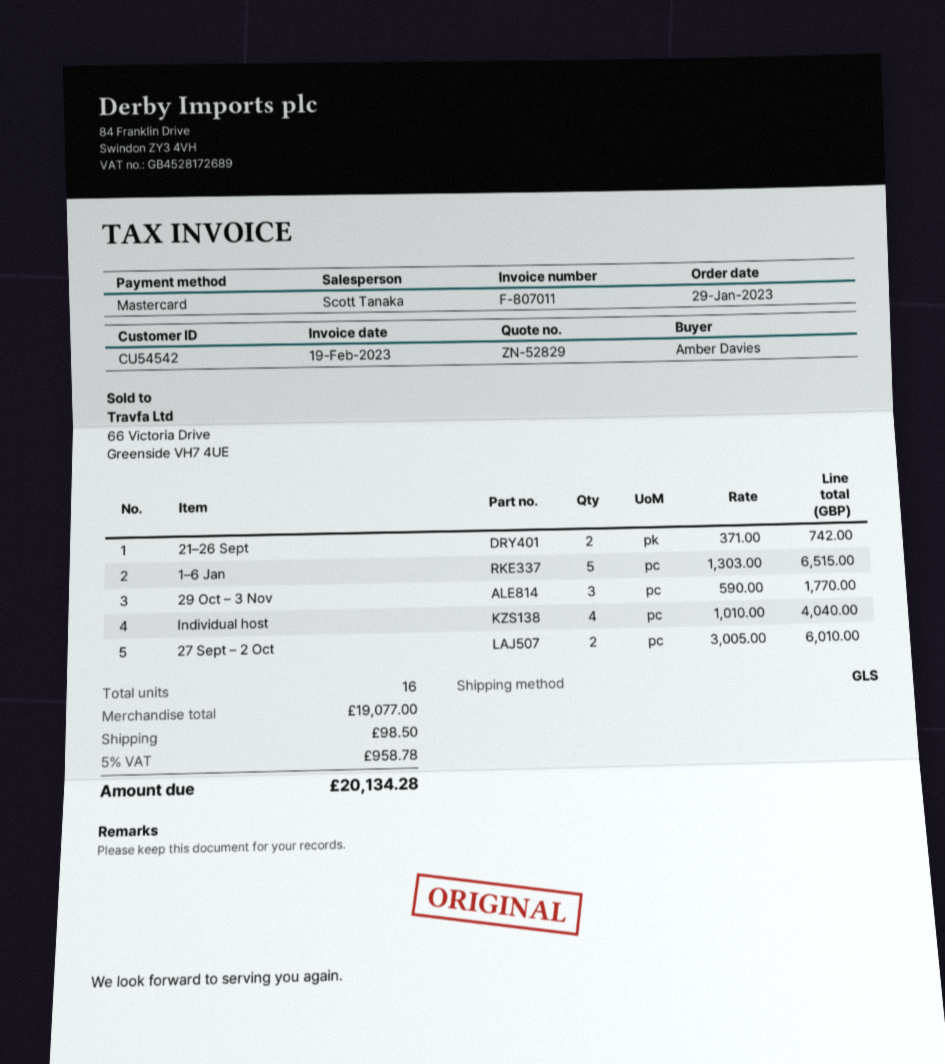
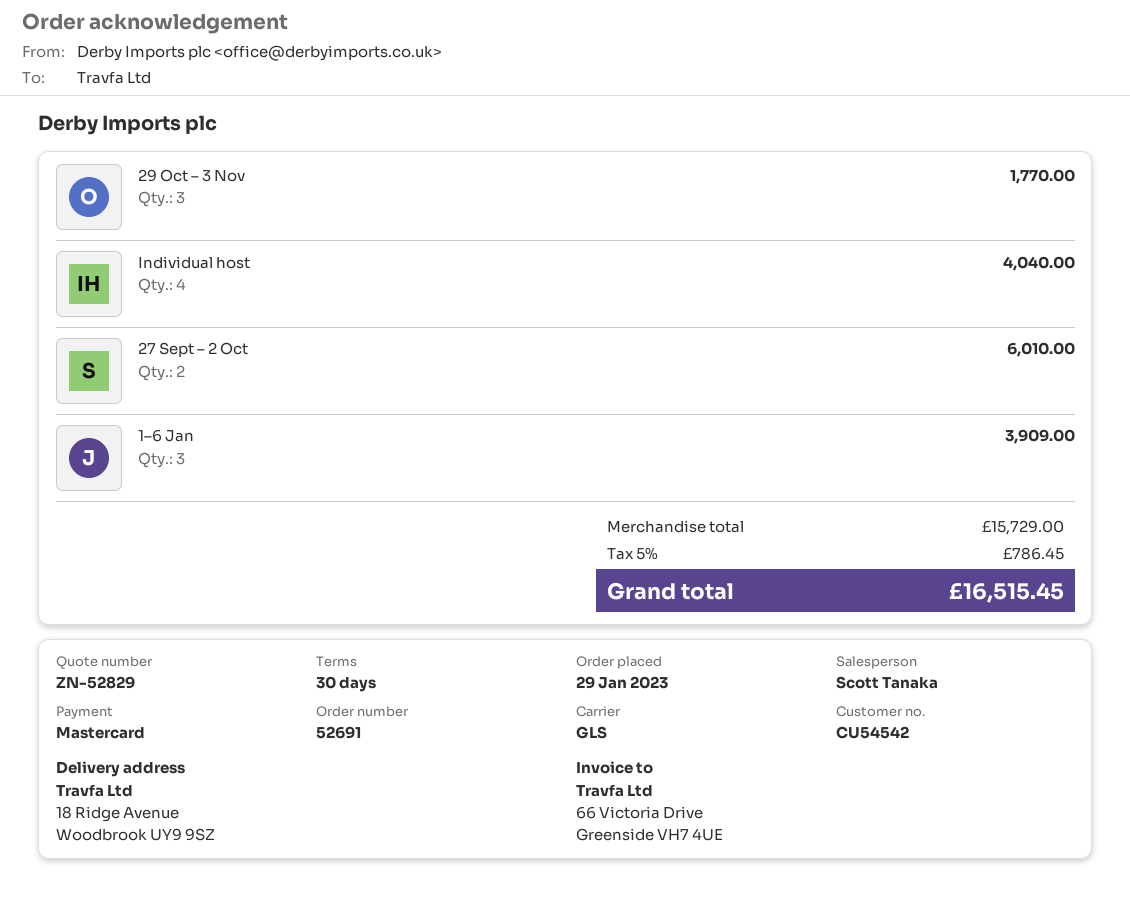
21–26 Sept: 2 for 742.00 -> none
1–6 Jan: 5 for 6515.00 -> 3 for 3909.00
subtotal: 19077.00 -> 15729.00
shipping: 98.50 -> none
tax: 5% = 958.78 -> 5% = 786.45
total: 20134.28 -> 16515.45

